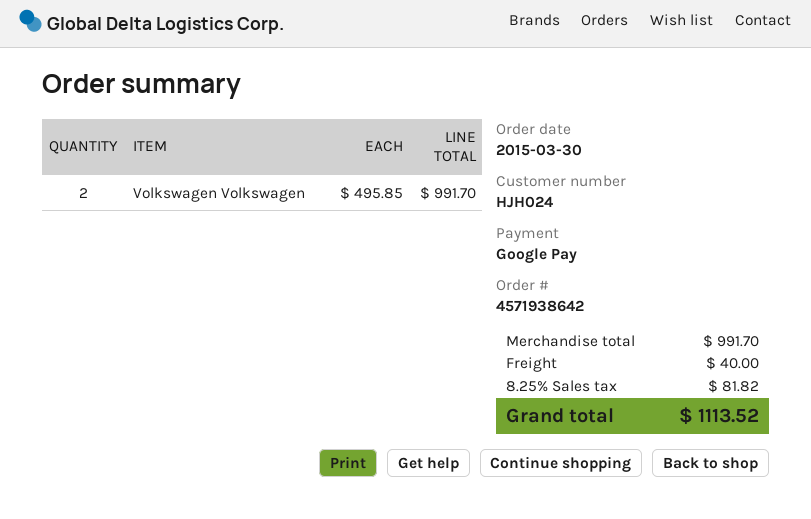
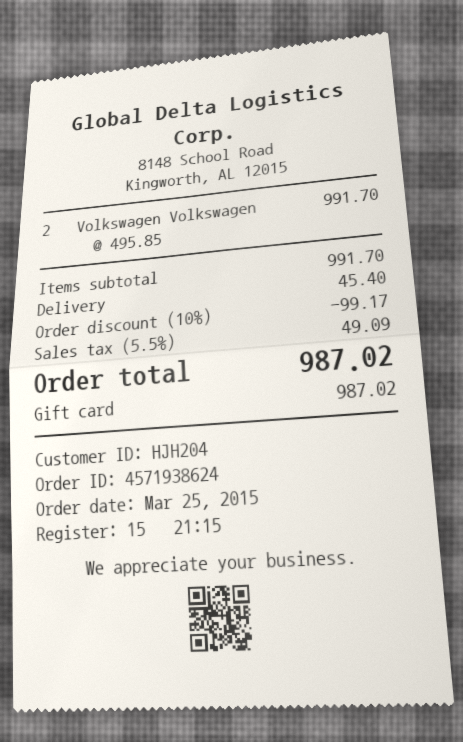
order number: 4571938642 -> 4571938624
order date: 2015-03-30 -> 2015-03-25
customer number: HJH024 -> HJH204
payment method: Google Pay -> gift card
discount: none -> 10% = 99.17
shipping: 40.00 -> 45.40
tax: 8.25% = 81.82 -> 5.5% = 49.09
total: 1113.52 -> 987.02

